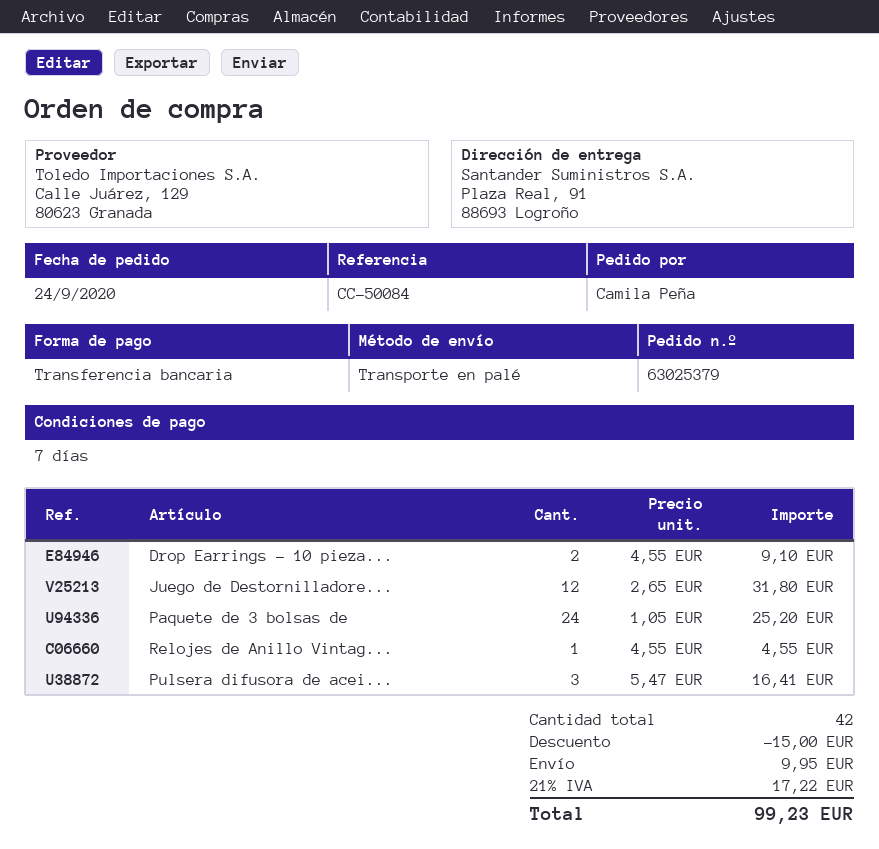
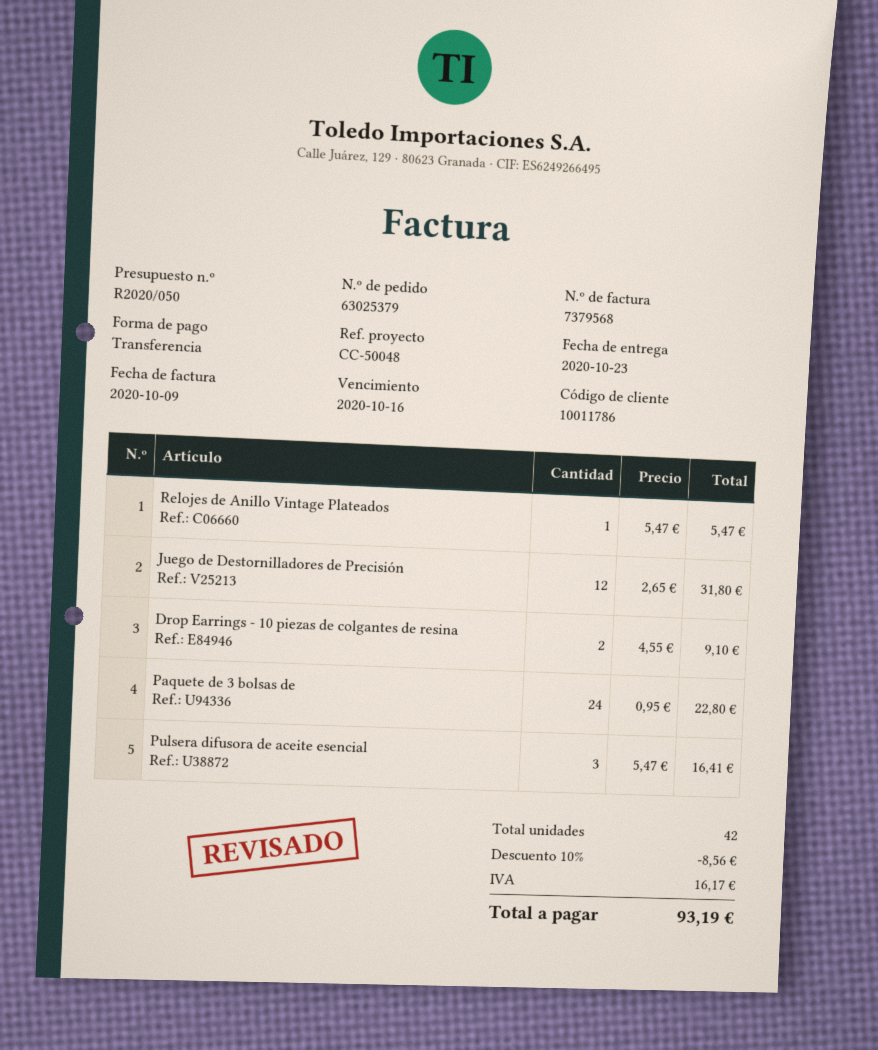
reference: CC-50084 -> CC-50048
Paquete de 3 bolsas de: 24 x 1.05 = 25.20 -> 24 x 0.95 = 22.80
Relojes de Anillo Vintag...: 1 x 4.55 = 4.55 -> 1 x 5.47 = 5.47
discount: 15.00 -> 8.56
shipping: 9.95 -> none
tax: 17.22 -> 16.17
total: 99.23 -> 93.19

